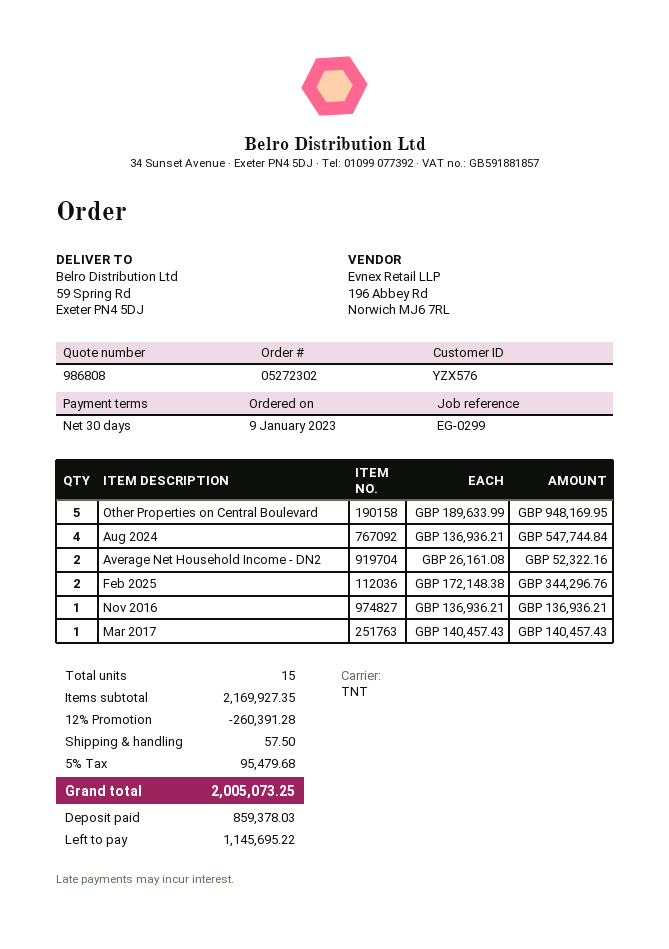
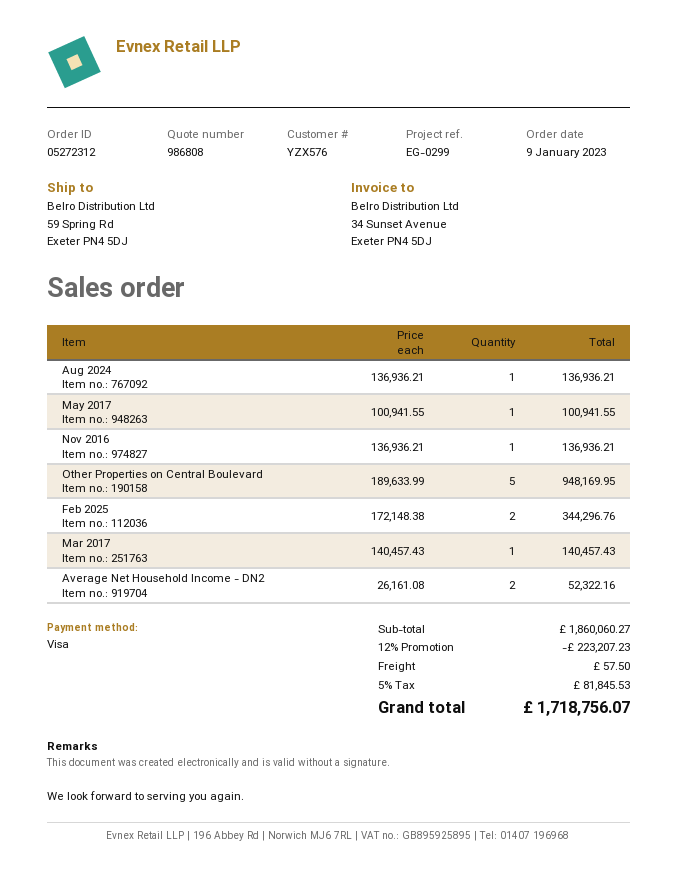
order number: 05272302 -> 05272312
Aug 2024: 4 x 136936.21 = 547744.84 -> 1 x 136936.21 = 136936.21
May 2017: none -> 1 x 100941.55 = 100941.55
subtotal: 2169927.35 -> 1860060.27
discount: 12% = 260391.28 -> 12% = 223207.23
tax: 5% = 95479.68 -> 5% = 81845.53
total: 2005073.25 -> 1718756.07

